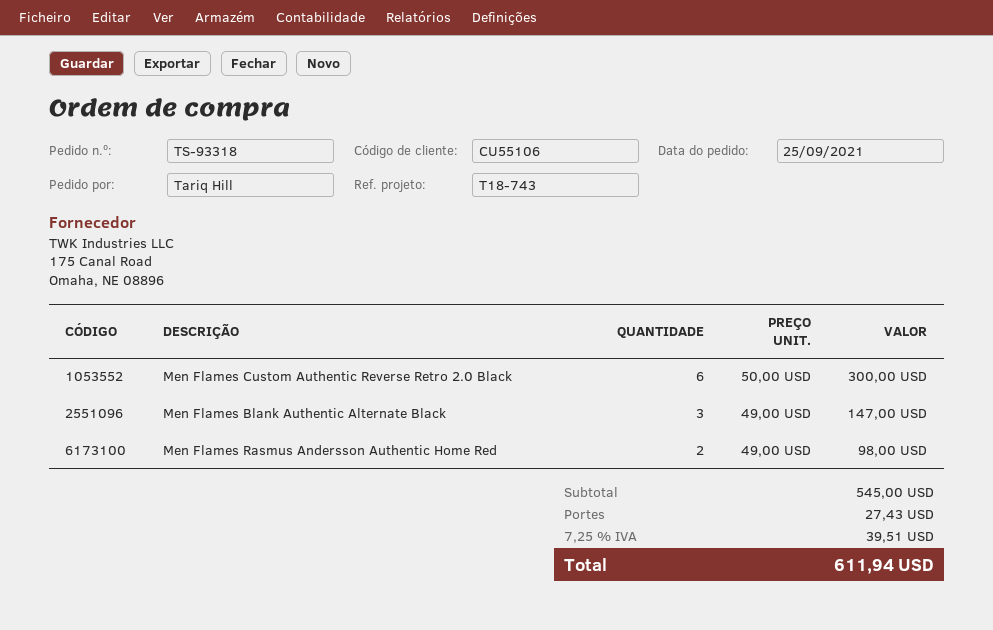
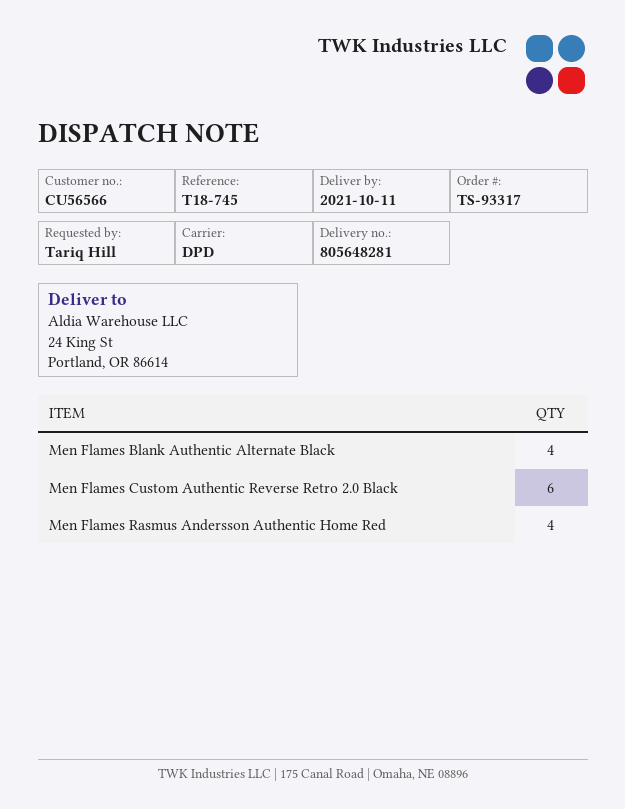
order number: TS-93318 -> TS-93317
customer number: CU55106 -> CU56566
reference: T18-743 -> T18-745
Men Flames Blank Authentic Alternate Black: 3 -> 4
Men Flames Rasmus Andersson Authentic Home Red: 2 -> 4

